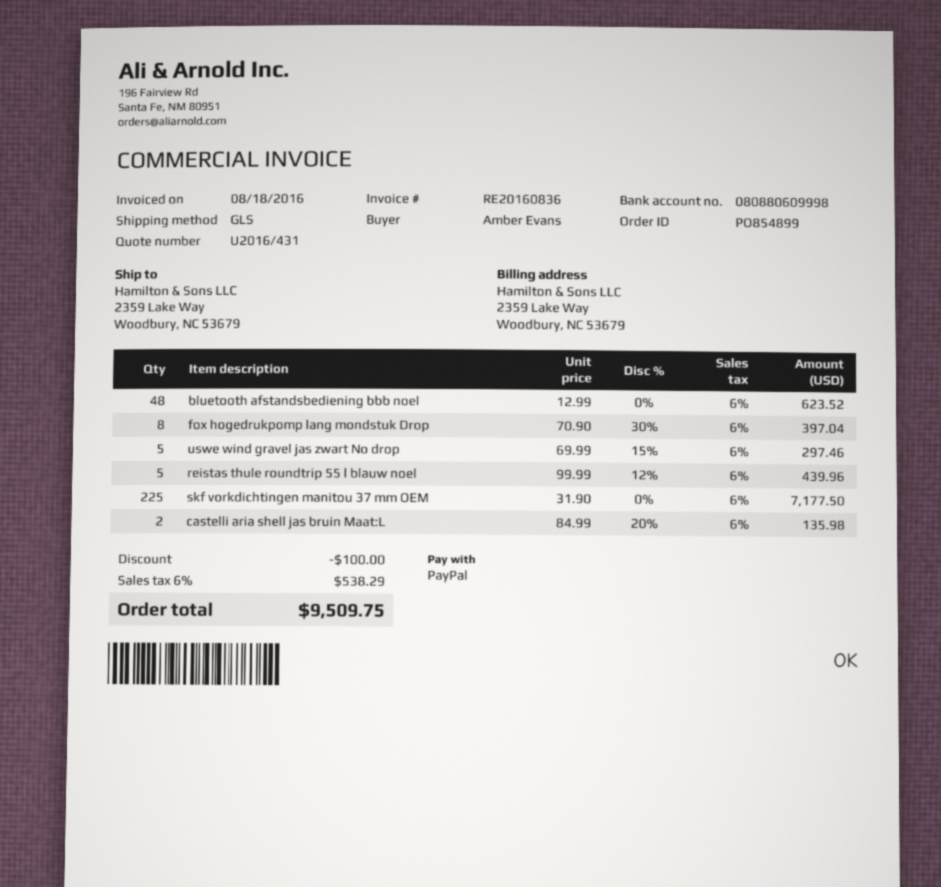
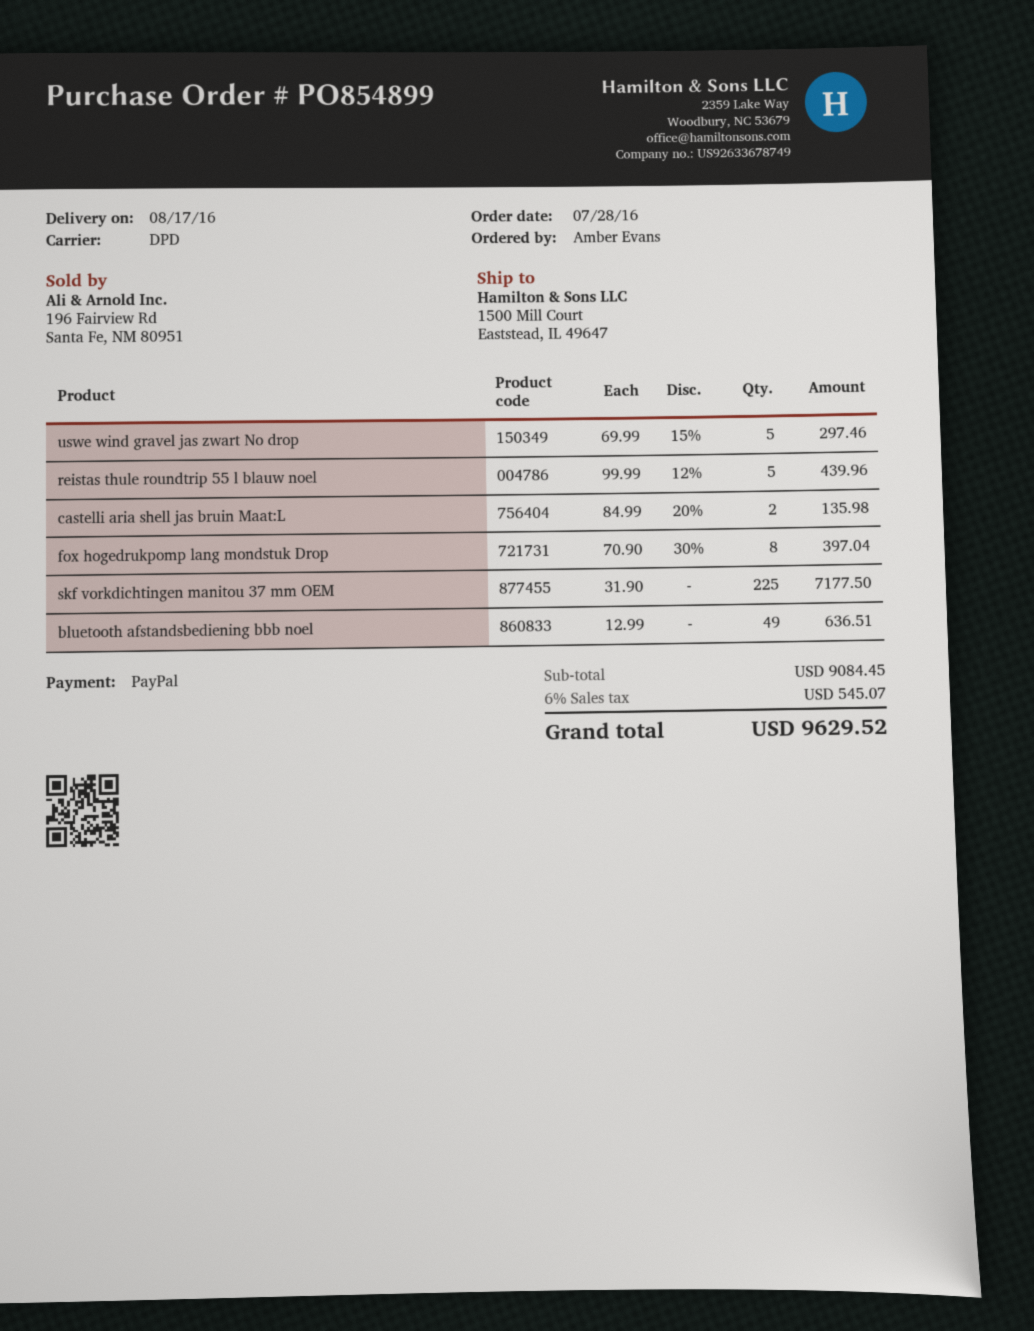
shipping method: GLS -> DPD
ship to: 2359 Lake Way, Woodbury, NC 53679 -> 1500 Mill Court, Eaststead, IL 49647
bluetooth afstandsbediening bbb noel: 48 x 12.99 = 623.52 -> 49 x 12.99 = 636.51
discount: 100.00 -> none
tax: 6% = 538.29 -> 6% = 545.07
total: 9509.75 -> 9629.52

